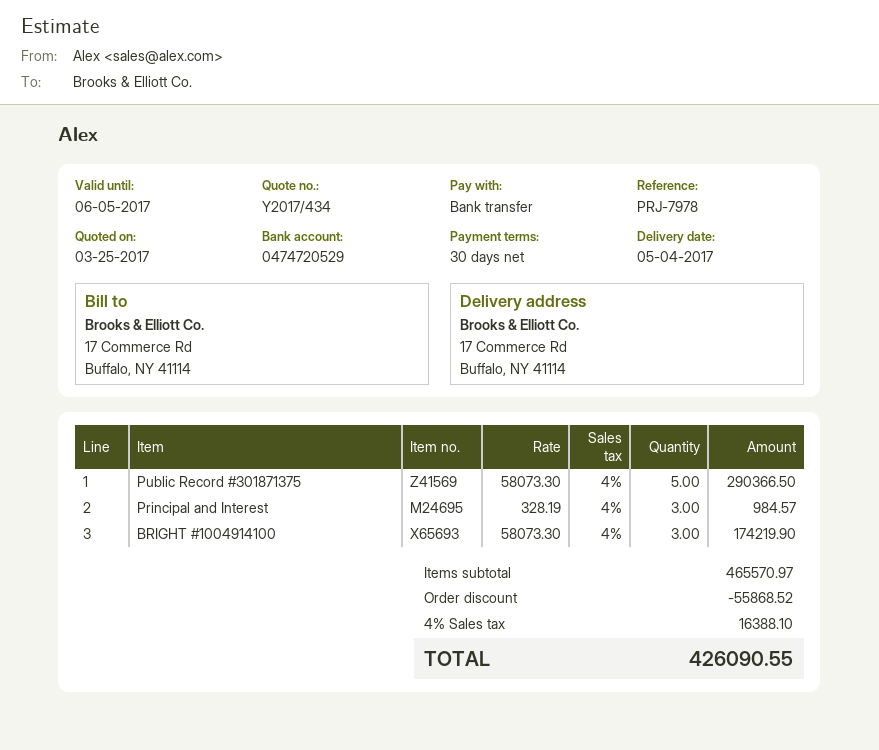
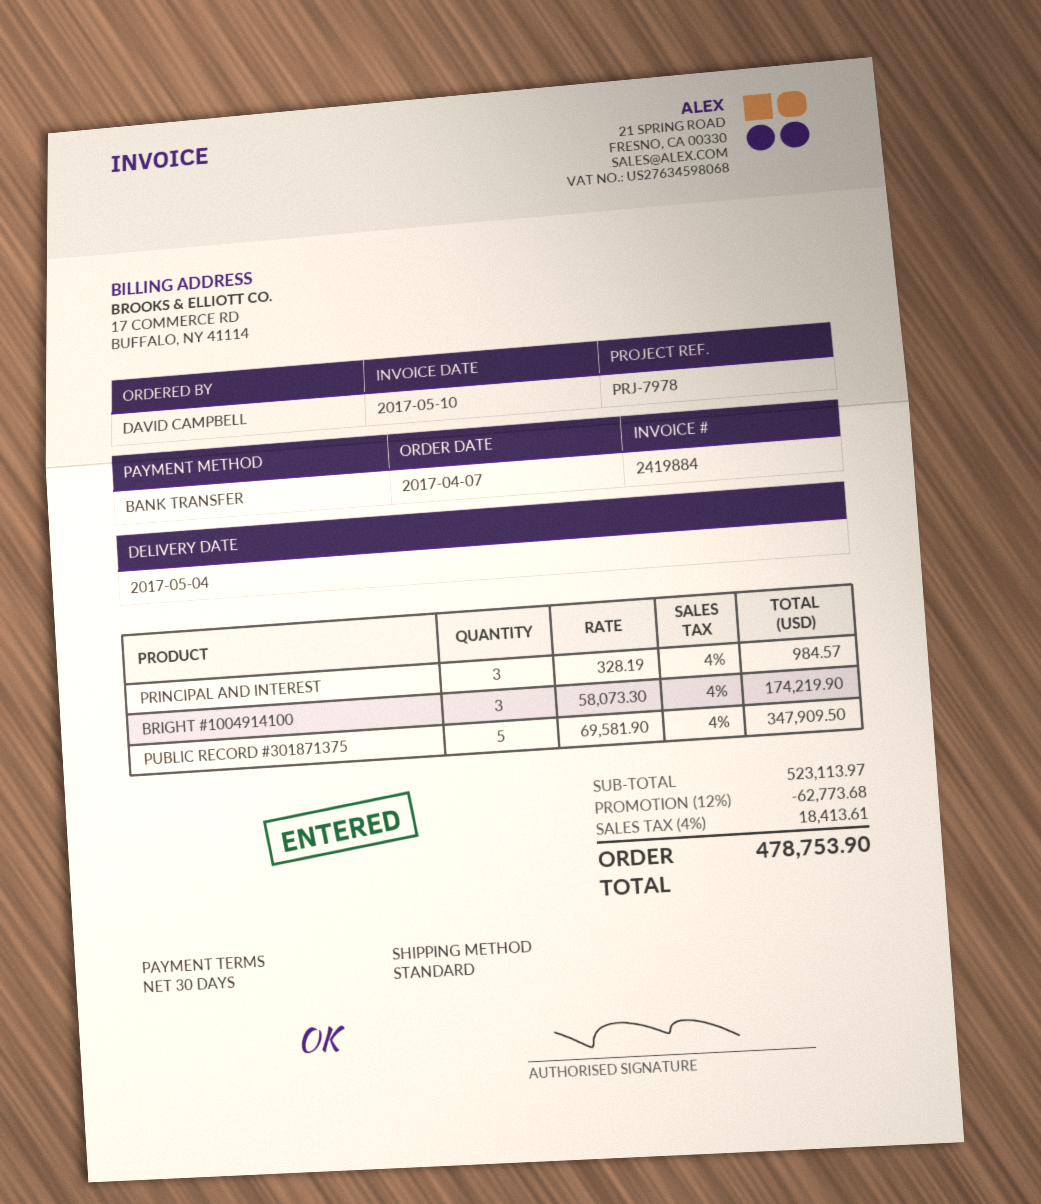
Public Record #301871375: 5 x 58073.30 = 290366.50 -> 5 x 69581.90 = 347909.50
subtotal: 465570.97 -> 523113.97
discount: 55868.52 -> 62773.68
tax: 4% = 16388.10 -> 4% = 18413.61
total: 426090.55 -> 478753.90

